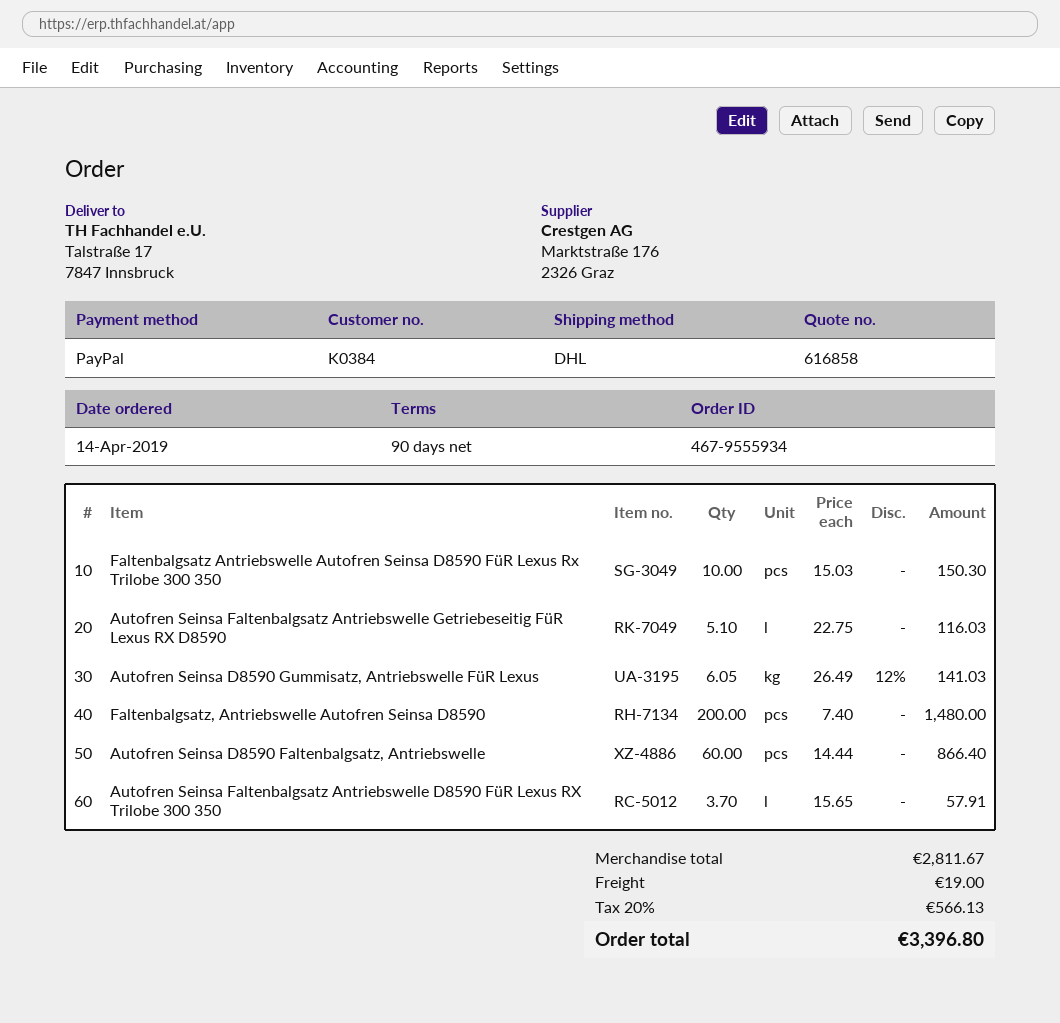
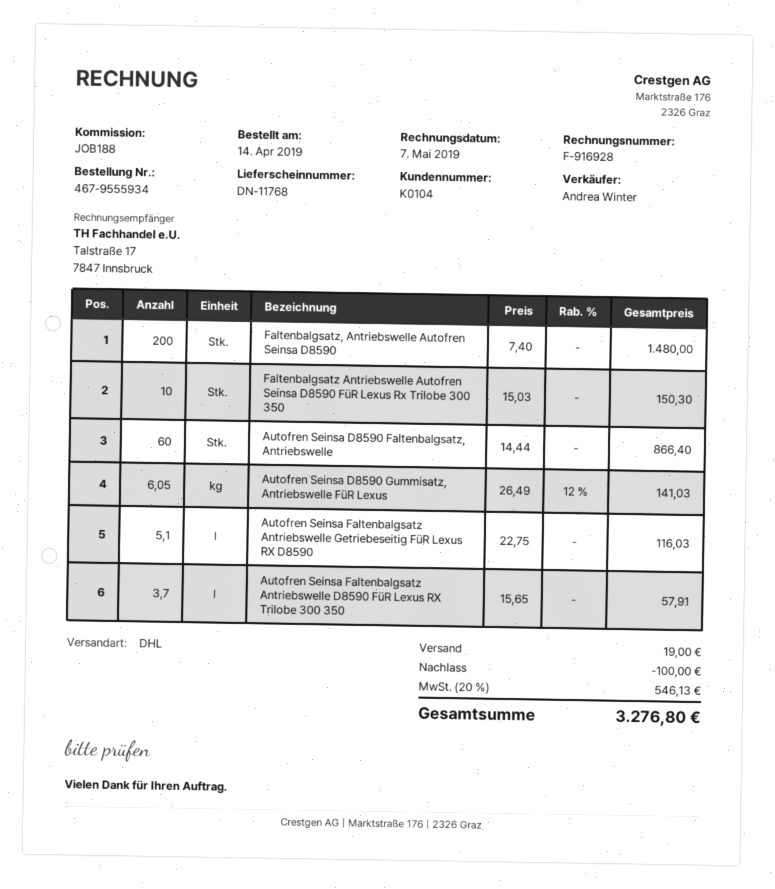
customer number: K0384 -> K0104
discount: none -> 100.00
tax: 20% = 566.13 -> 20% = 546.13
total: 3396.80 -> 3276.80

